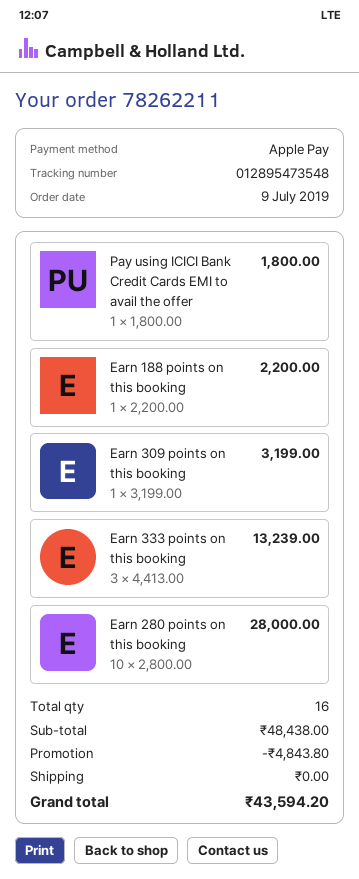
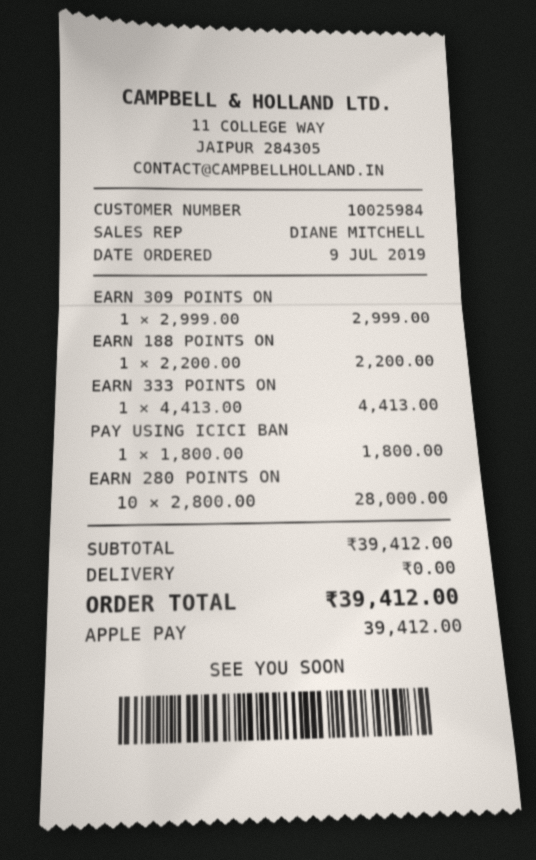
Earn 309 points on this booking: 1 x 3199.00 = 3199.00 -> 1 x 2999.00 = 2999.00
Earn 333 points on this booking: 3 x 4413.00 = 13239.00 -> 1 x 4413.00 = 4413.00
subtotal: 48438.00 -> 39412.00
discount: 4843.80 -> none
total: 43594.20 -> 39412.00

